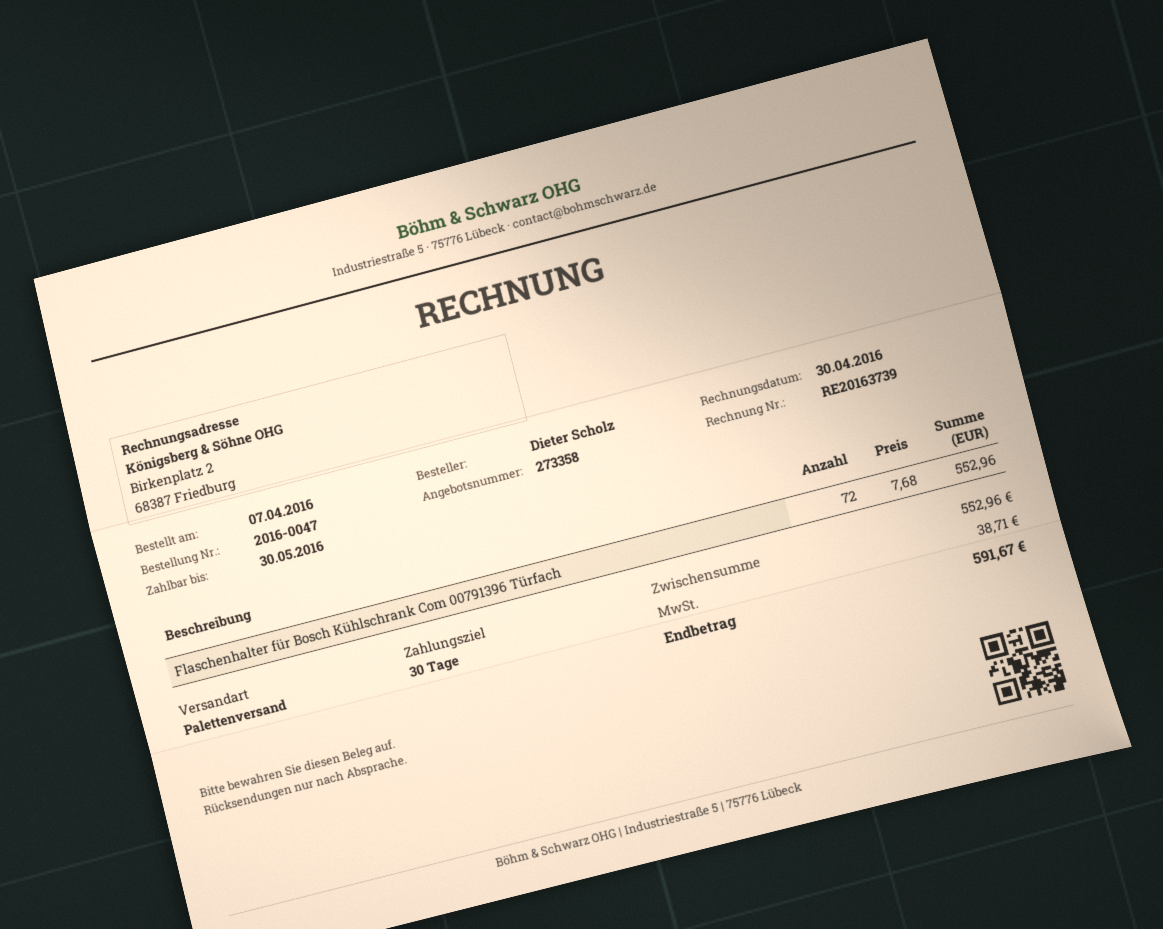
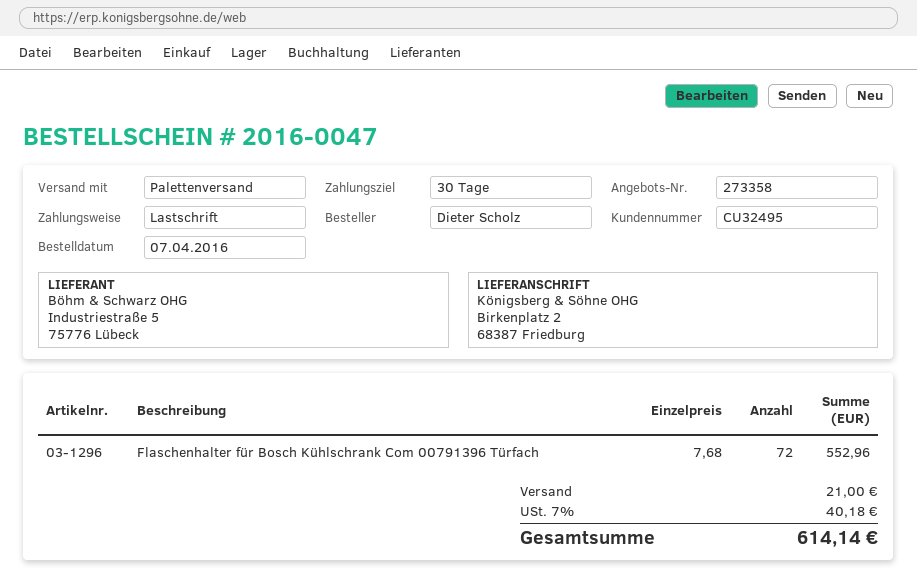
shipping: none -> 21.00
tax: 38.71 -> 40.18
total: 591.67 -> 614.14

